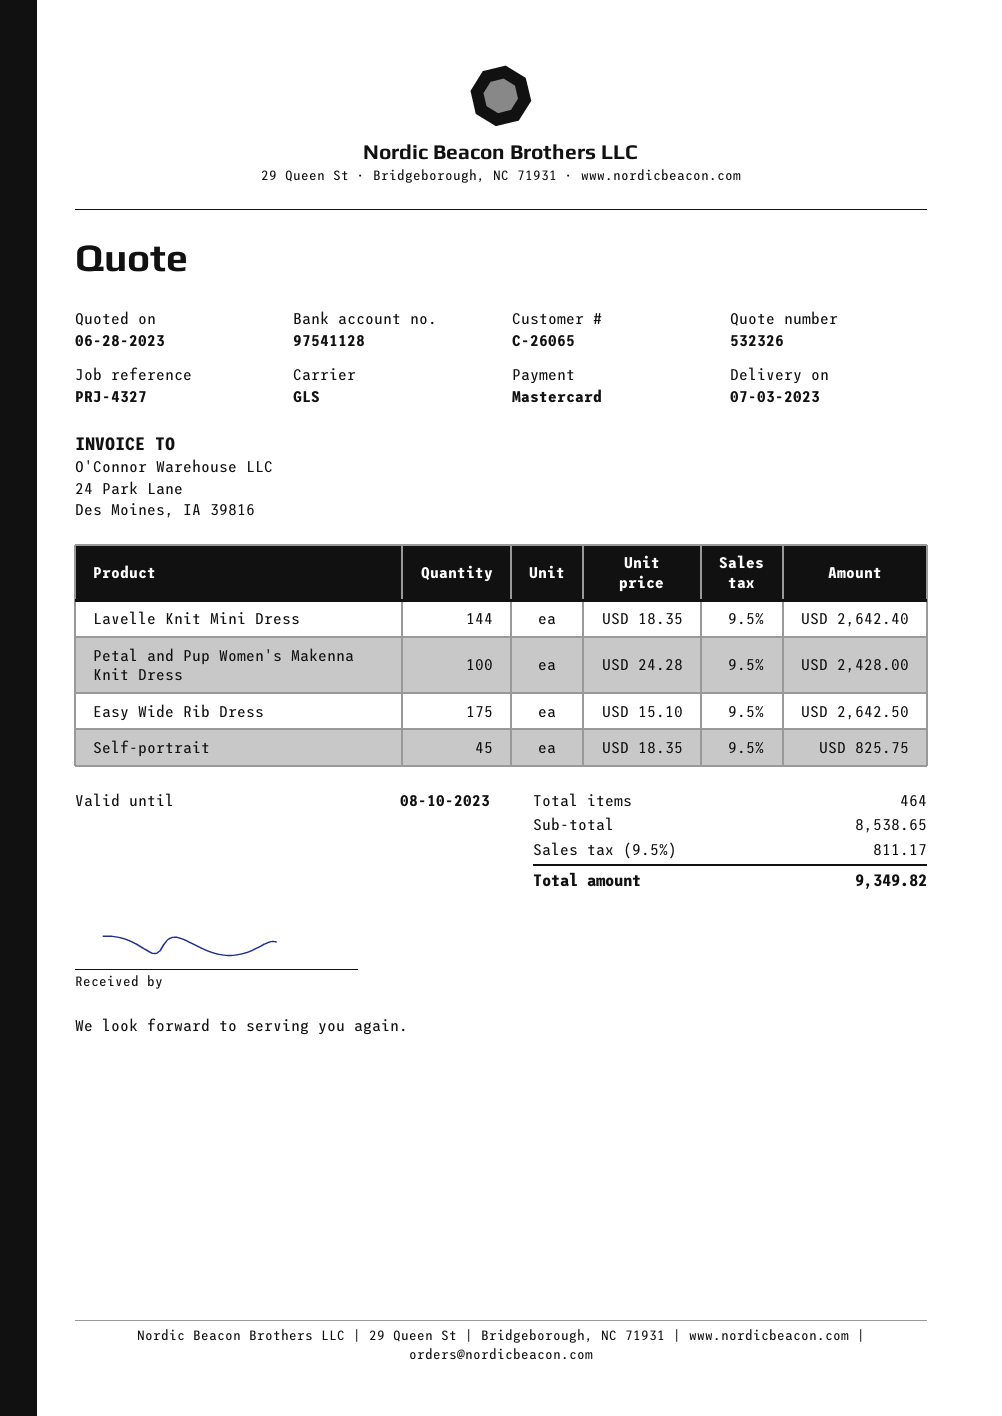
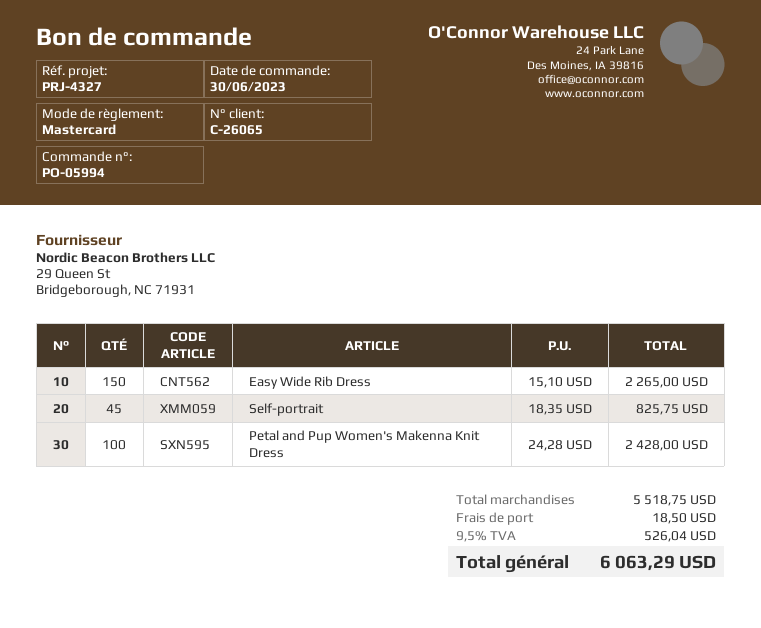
Lavelle Knit Mini Dress: 144 x 18.35 = 2642.40 -> none
Easy Wide Rib Dress: 175 x 15.10 = 2642.50 -> 150 x 15.10 = 2265.00
subtotal: 8538.65 -> 5518.75
shipping: none -> 18.50
tax: 9.5% = 811.17 -> 9.5% = 526.04
total: 9349.82 -> 6063.29

